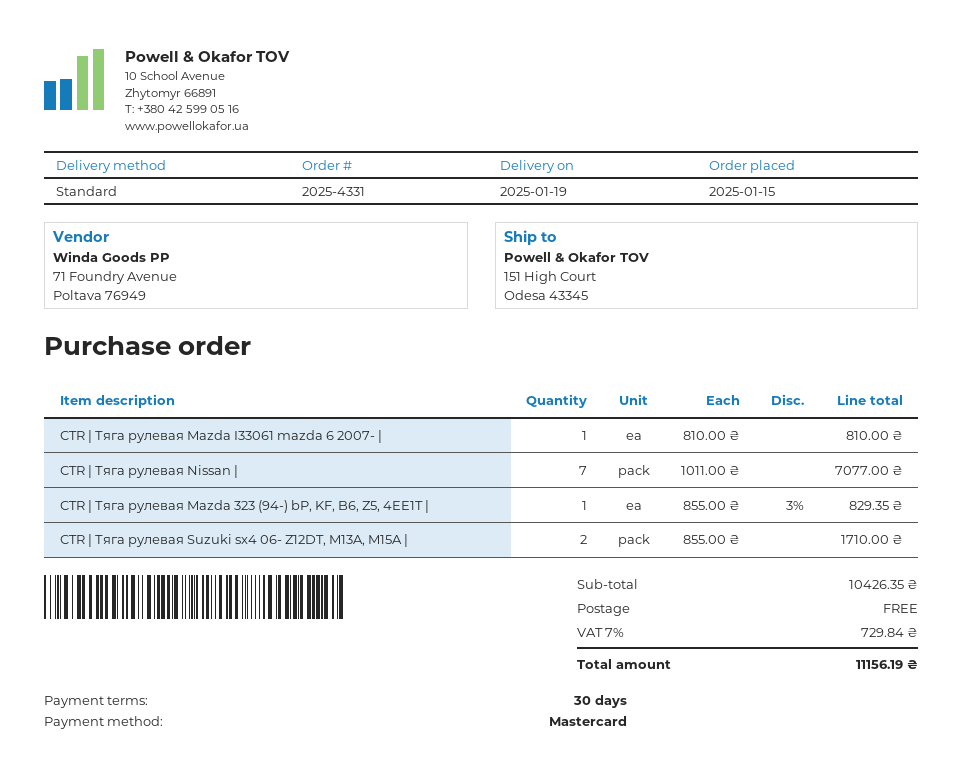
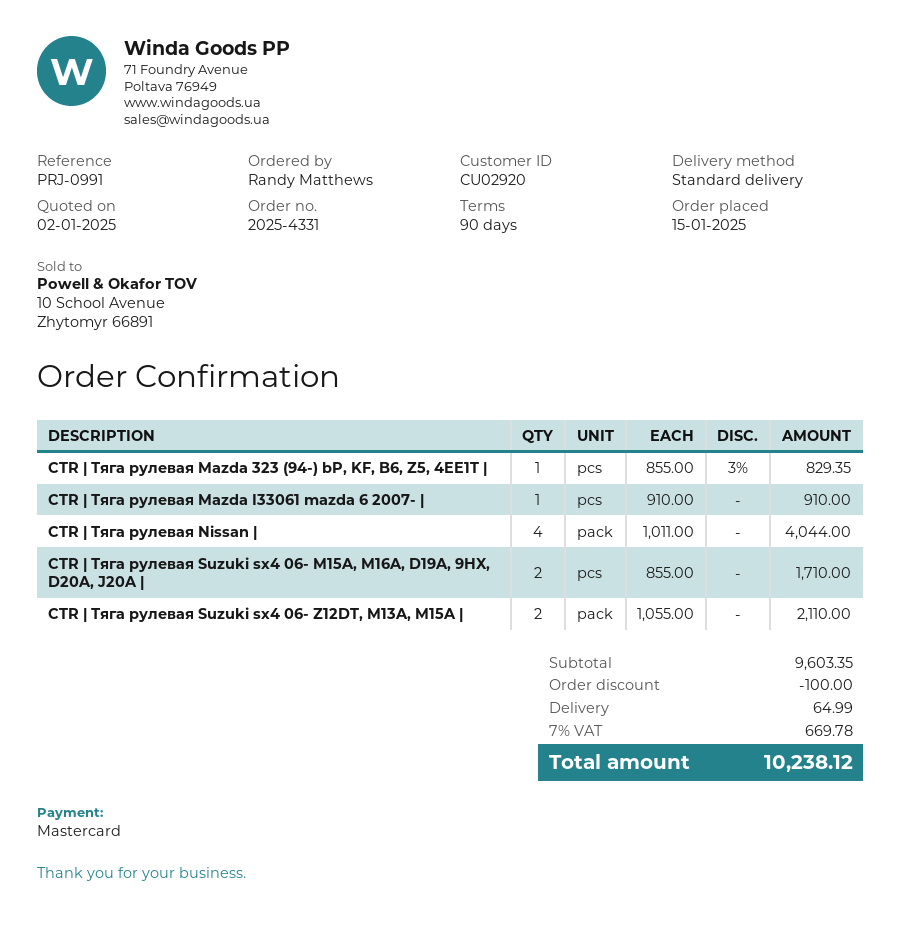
payment terms: 30 days -> 90 days
CTR | Тяга рулевая Mazda I33061 mazda 6 2007- |: 1 x 810.00 = 810.00 -> 1 x 910.00 = 910.00
CTR | Тяга рулевая Nissan |: 7 x 1011.00 = 7077.00 -> 4 x 1011.00 = 4044.00
CTR | Тяга рулевая Suzuki sx4 06- Z12DT, M13A, M15A |: 2 x 855.00 = 1710.00 -> 2 x 1055.00 = 2110.00
CTR | Тяга рулевая Suzuki sx4 06- M15A, M16A, D19A, 9HX, D20A, J20A |: none -> 2 x 855.00 = 1710.00
subtotal: 10426.35 -> 9603.35
discount: none -> 100.00
shipping: 0.00 -> 64.99
tax: 7% = 729.84 -> 7% = 669.78
total: 11156.19 -> 10238.12

